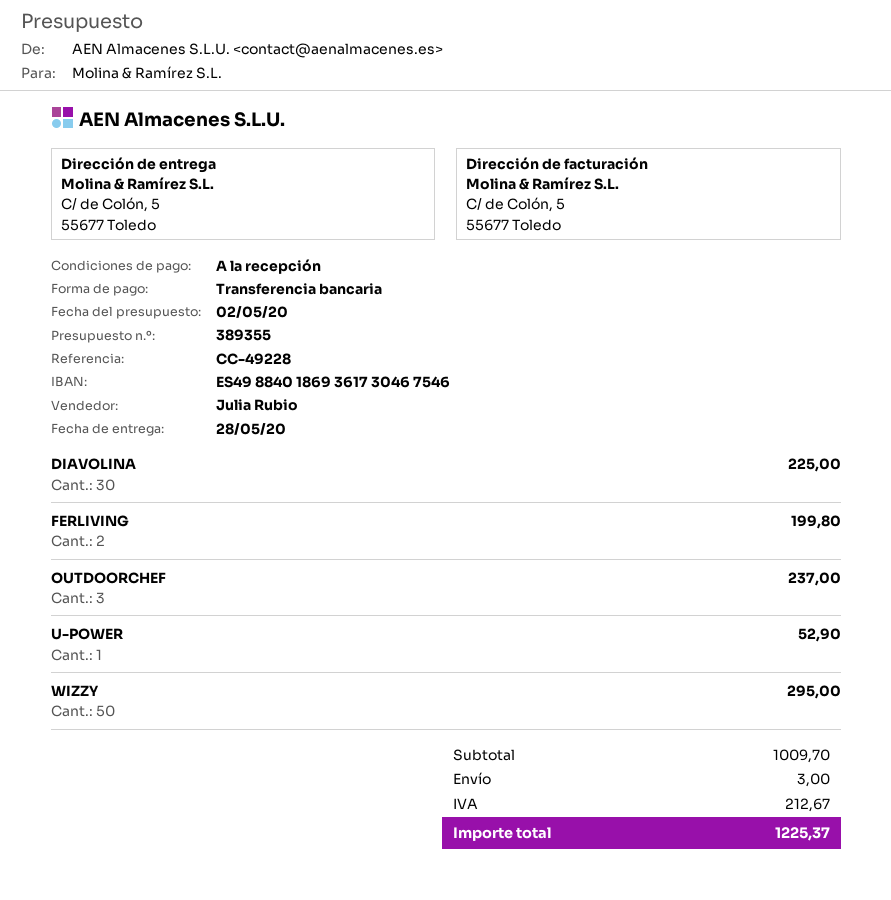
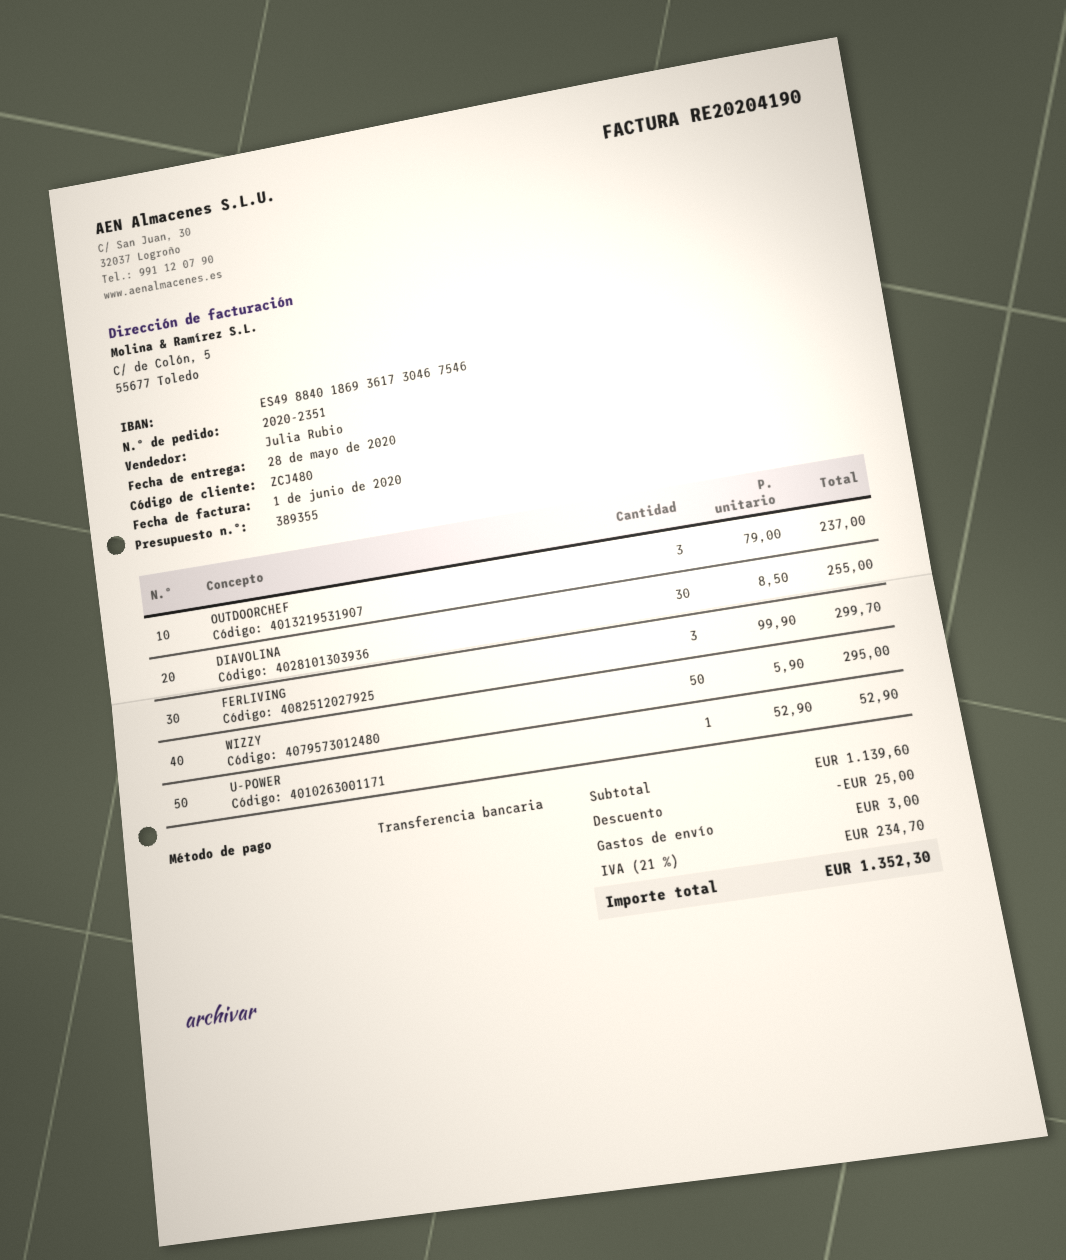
DIAVOLINA: 30 for 225.00 -> 30 for 255.00
FERLIVING: 2 for 199.80 -> 3 for 299.70
subtotal: 1009.70 -> 1139.60
discount: none -> 25.00
tax: 212.67 -> 234.70
total: 1225.37 -> 1352.30

